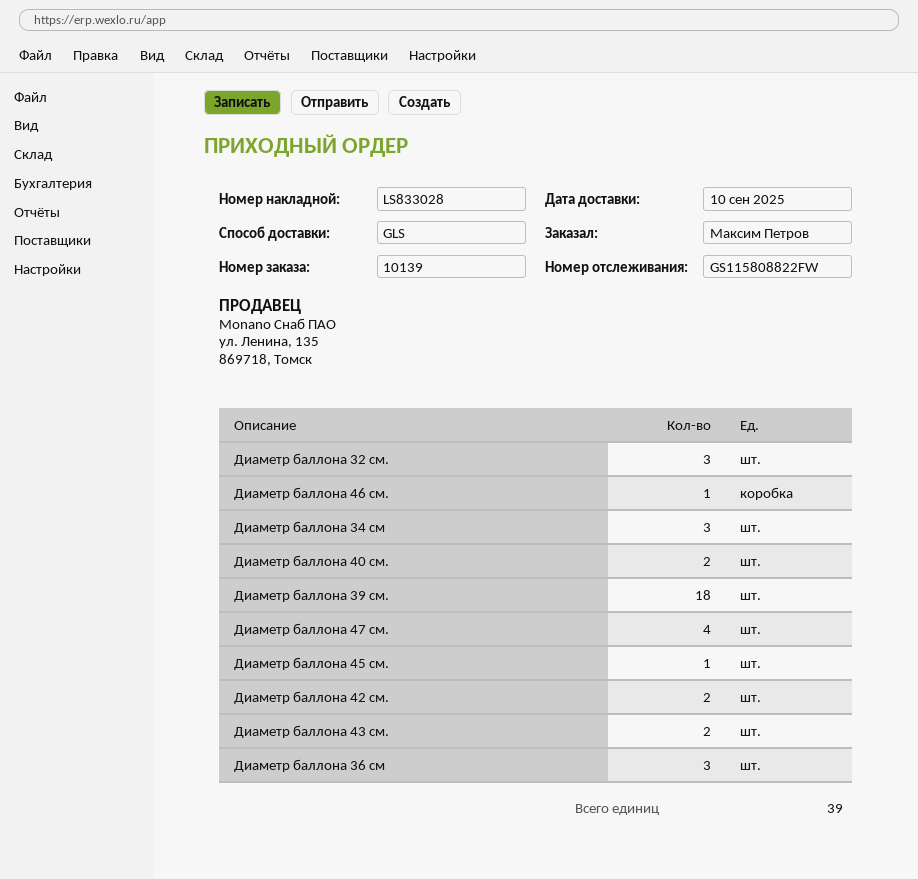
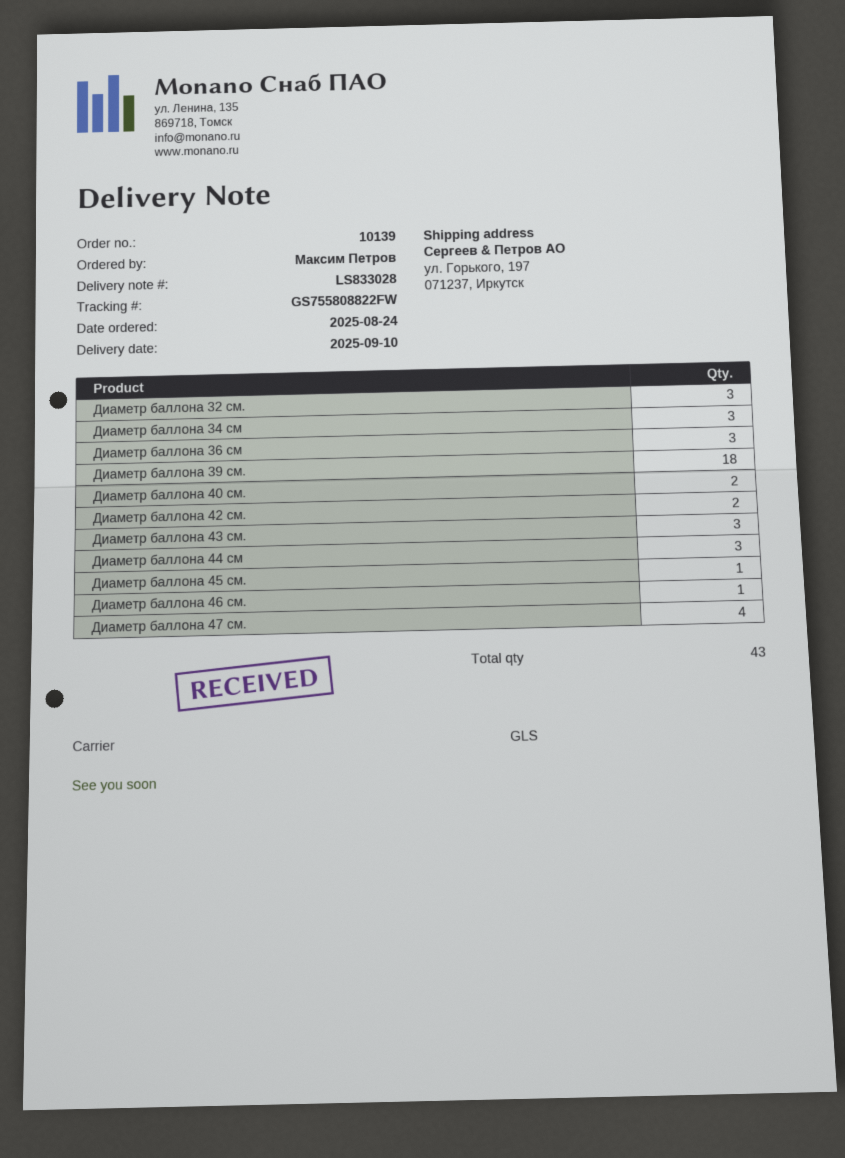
tracking number: GS115808822FW -> GS755808822FW
Диаметр баллона 43 см.: 2 -> 3
Диаметр баллона 44 см: none -> 3
total quantity: 39 -> 43

